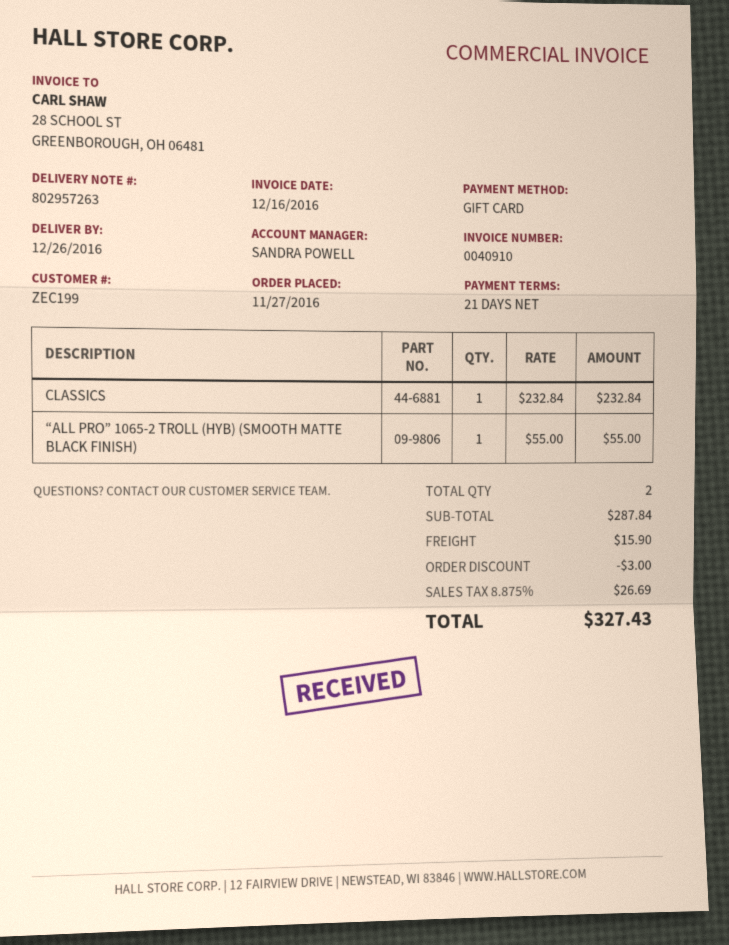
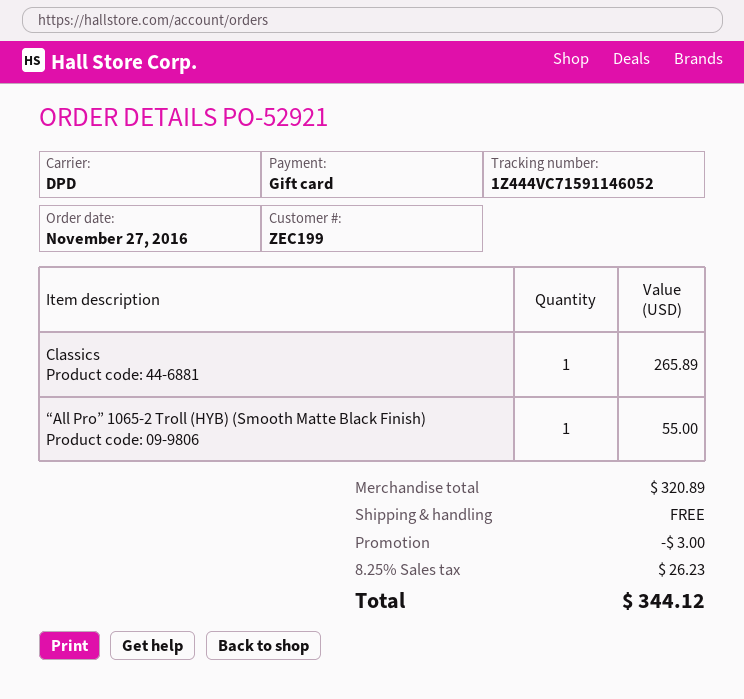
CLASSICS: 1 for 232.84 -> 1 for 265.89
subtotal: 287.84 -> 320.89
shipping: 15.90 -> 0.00
tax: 8.875% = 26.69 -> 8.25% = 26.23
total: 327.43 -> 344.12

